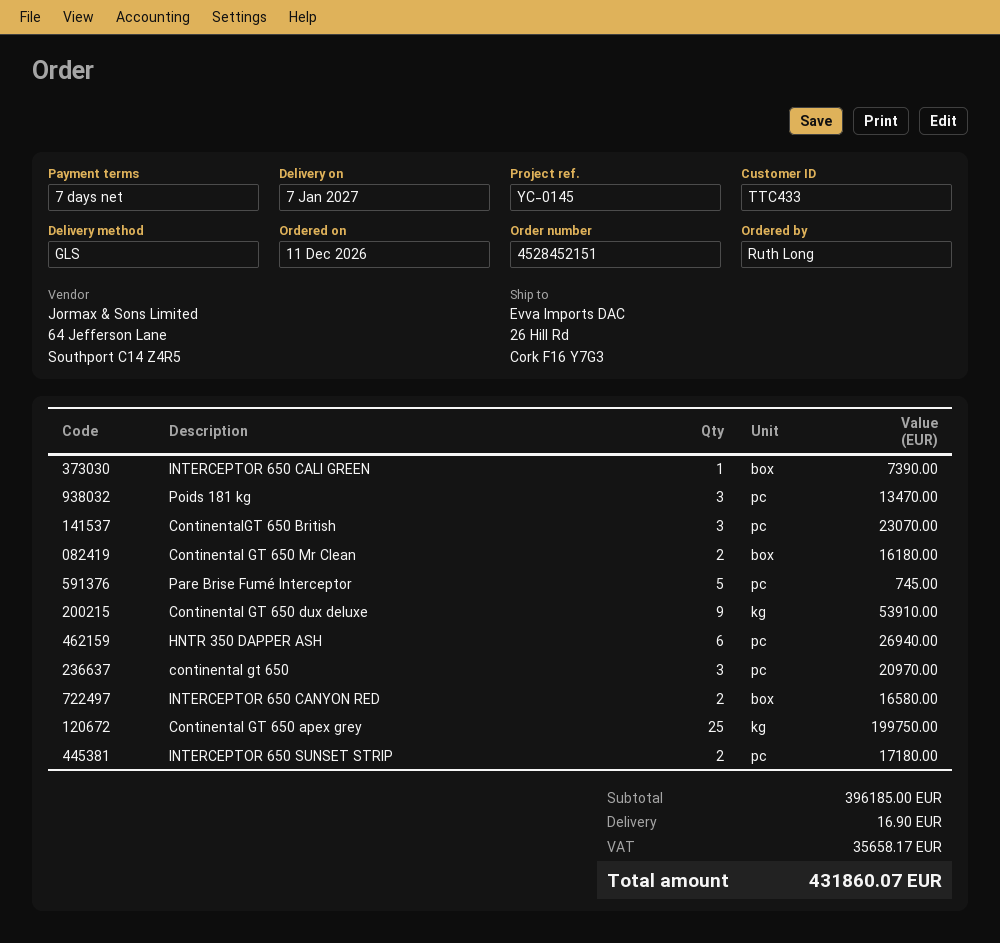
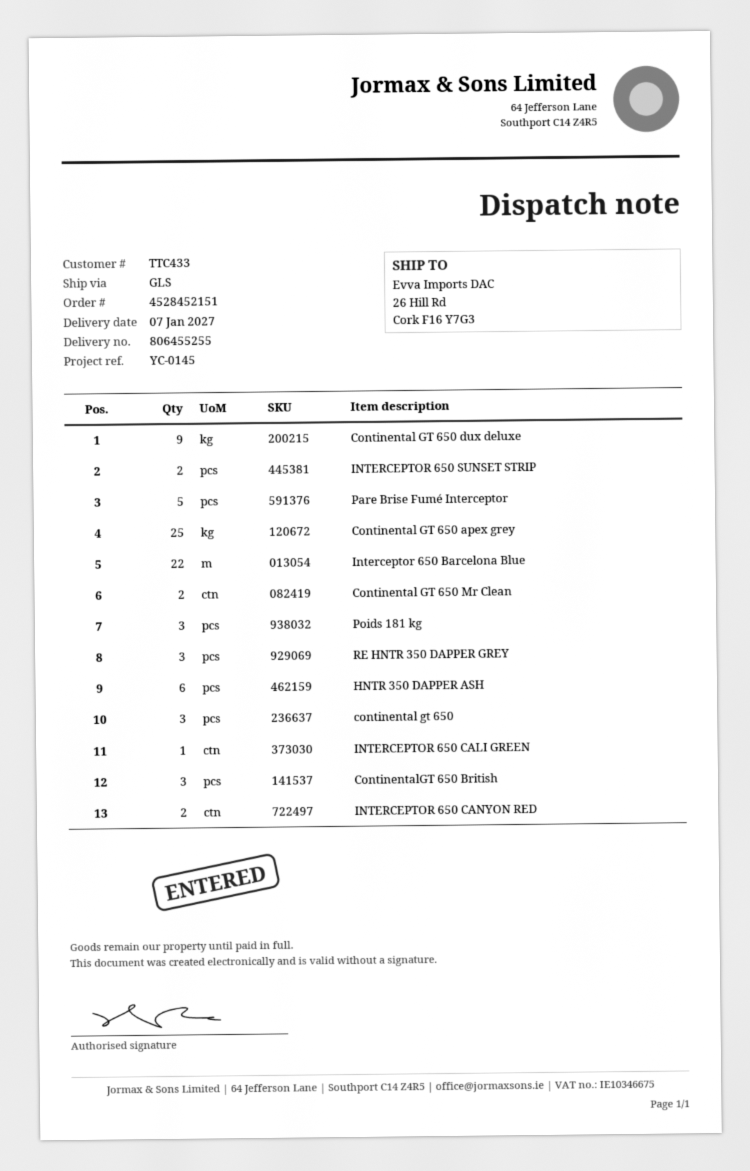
Interceptor 650 Barcelona Blue: none -> 22
RE HNTR 350 DAPPER GREY: none -> 3

